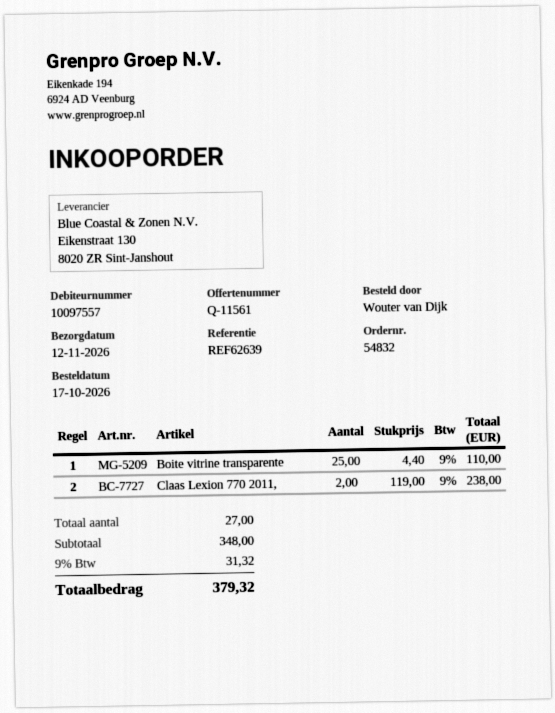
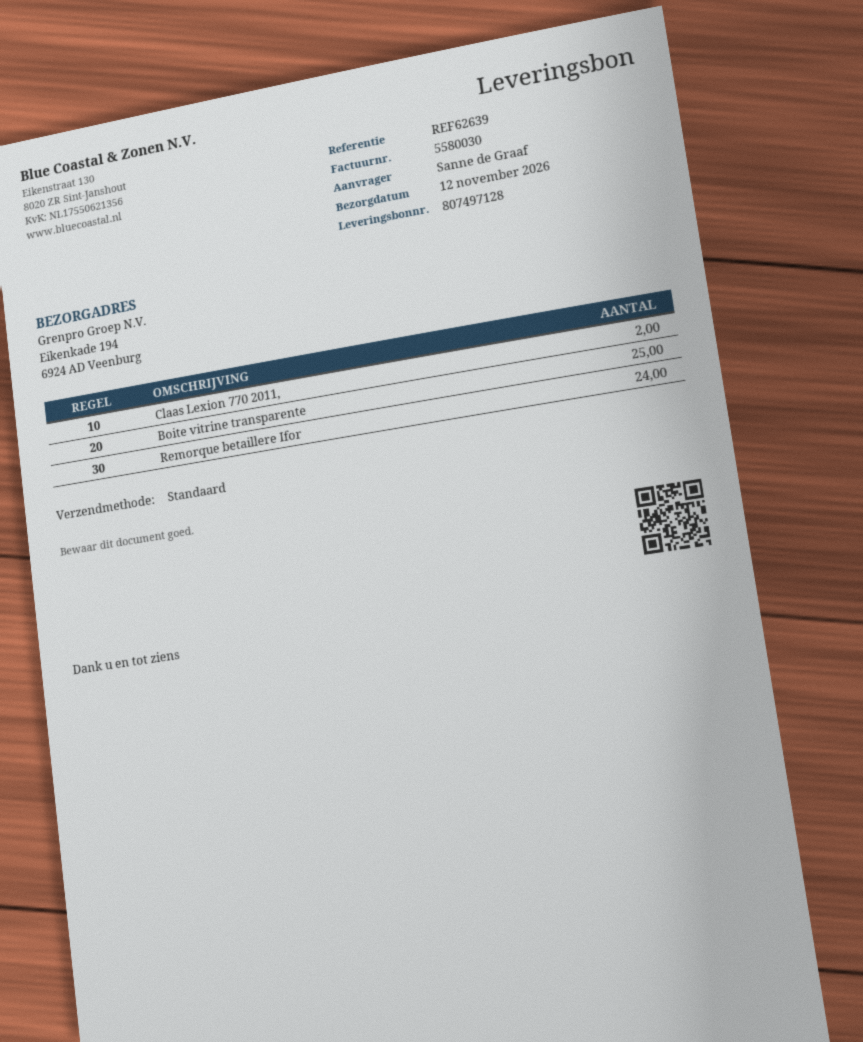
ordered by: Wouter van Dijk -> Sanne de Graaf
Remorque betaillere Ifor: none -> 24

